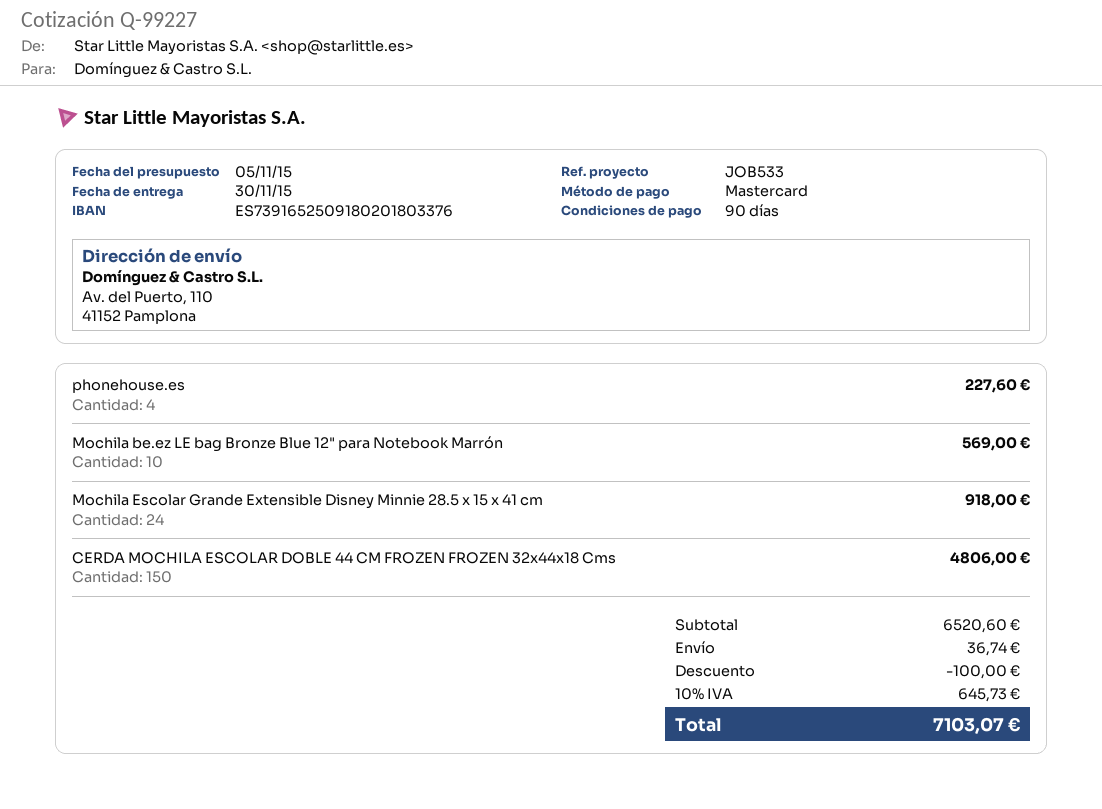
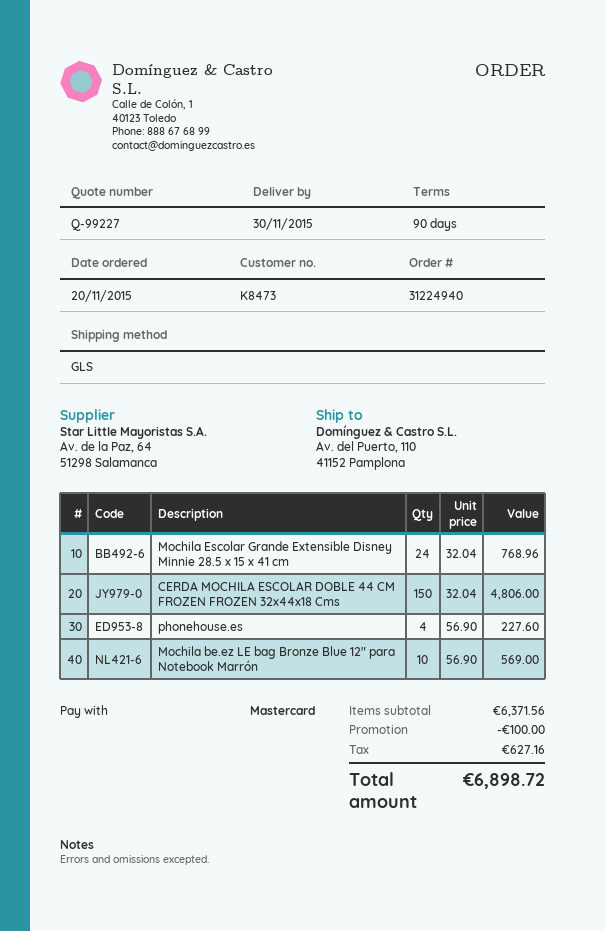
Mochila Escolar Grande Extensible Disney Minnie 28.5 x 15 x 41 cm: 24 for 918.00 -> 24 for 768.96
subtotal: 6520.60 -> 6371.56
shipping: 36.74 -> none
tax: 645.73 -> 627.16
total: 7103.07 -> 6898.72

